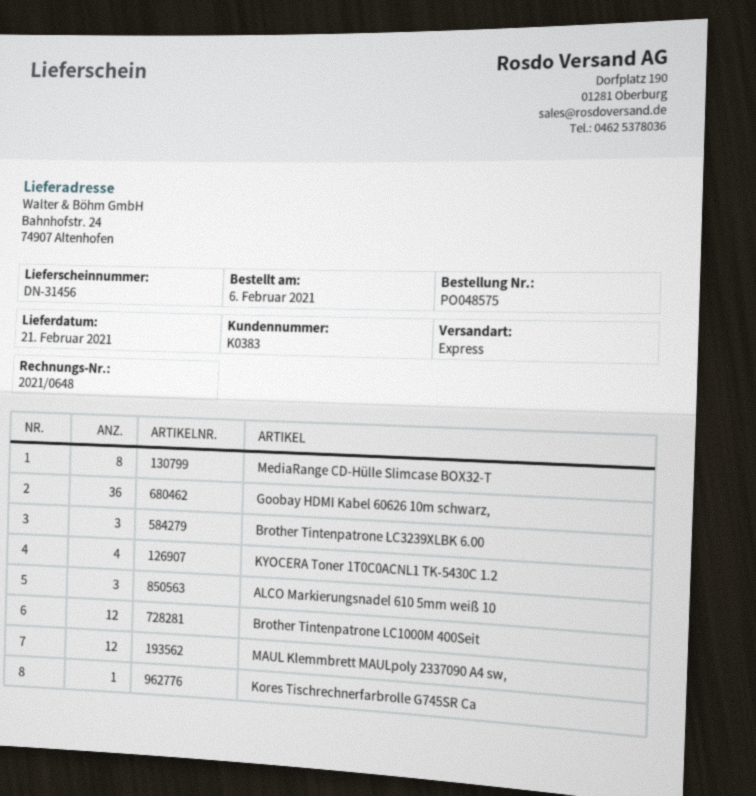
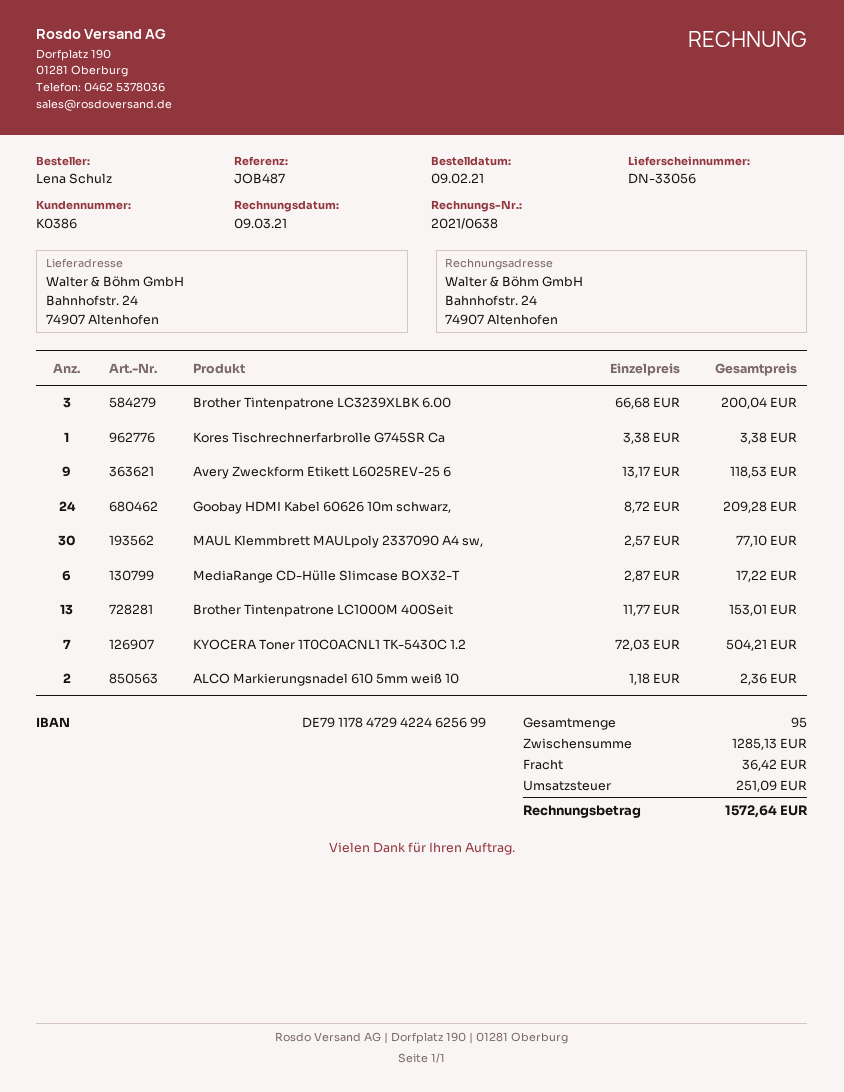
order date: 2021-02-06 -> 2021-02-09
delivery note number: DN-31456 -> DN-33056
invoice number: 2021/0648 -> 2021/0638
customer number: K0383 -> K0386
MediaRange CD-Hülle Slimcase BOX32-T: 8 -> 6
Goobay HDMI Kabel 60626 10m schwarz,: 36 -> 24
KYOCERA Toner 1T0C0ACNL1 TK-5430C 1.2: 4 -> 7
ALCO Markierungsnadel 610 5mm weiß 10: 3 -> 2
Brother Tintenpatrone LC1000M 400Seit: 12 -> 13
MAUL Klemmbrett MAULpoly 2337090 A4 sw,: 12 -> 30
Avery Zweckform Etikett L6025REV-25 6: none -> 9

